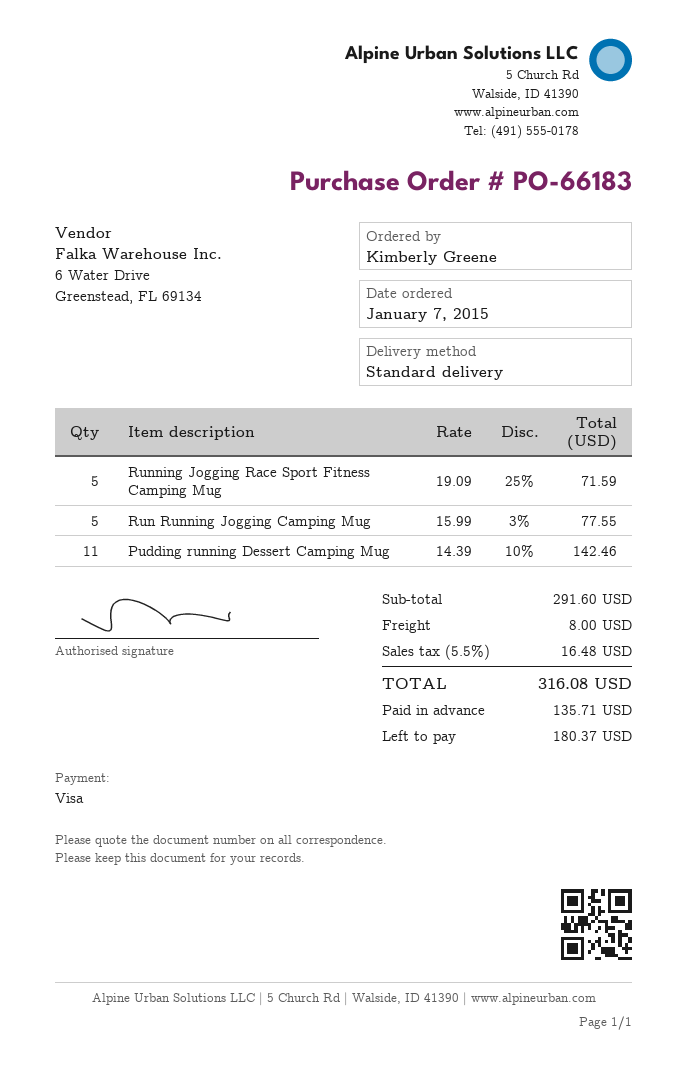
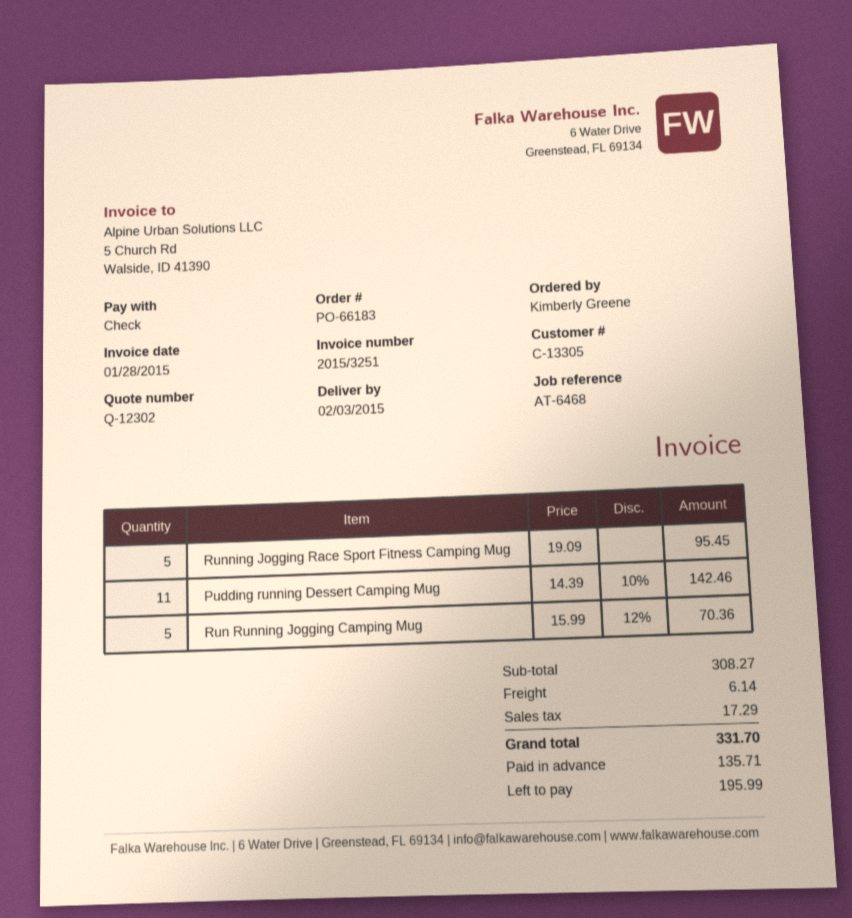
payment method: Visa -> cheque
Running Jogging Race Sport Fitness Camping Mug: 5 x 19.09 - 25% = 71.59 -> 5 x 19.09 = 95.45
Run Running Jogging Camping Mug: 5 x 15.99 - 3% = 77.55 -> 5 x 15.99 - 12% = 70.36
subtotal: 291.60 -> 308.27
shipping: 8.00 -> 6.14
tax: 16.48 -> 17.29
total: 316.08 -> 331.70
balance: 180.37 -> 195.99

